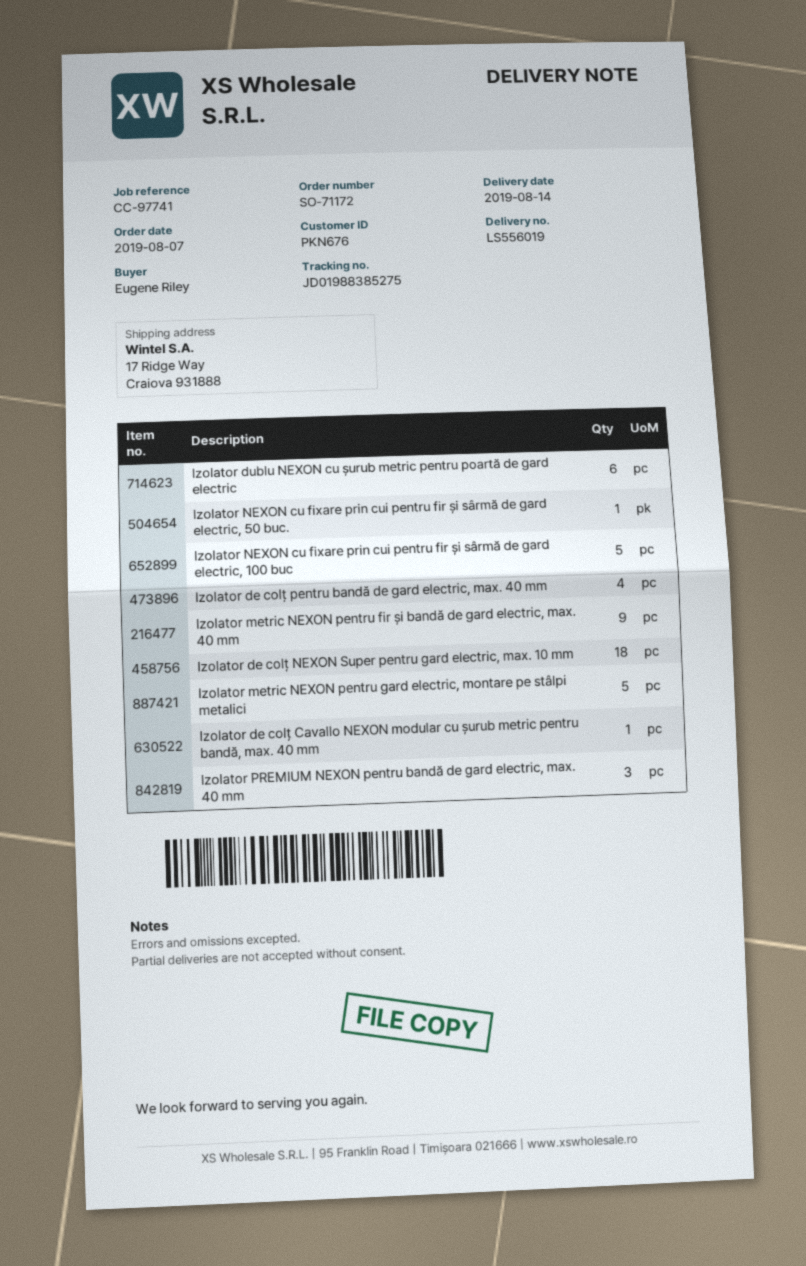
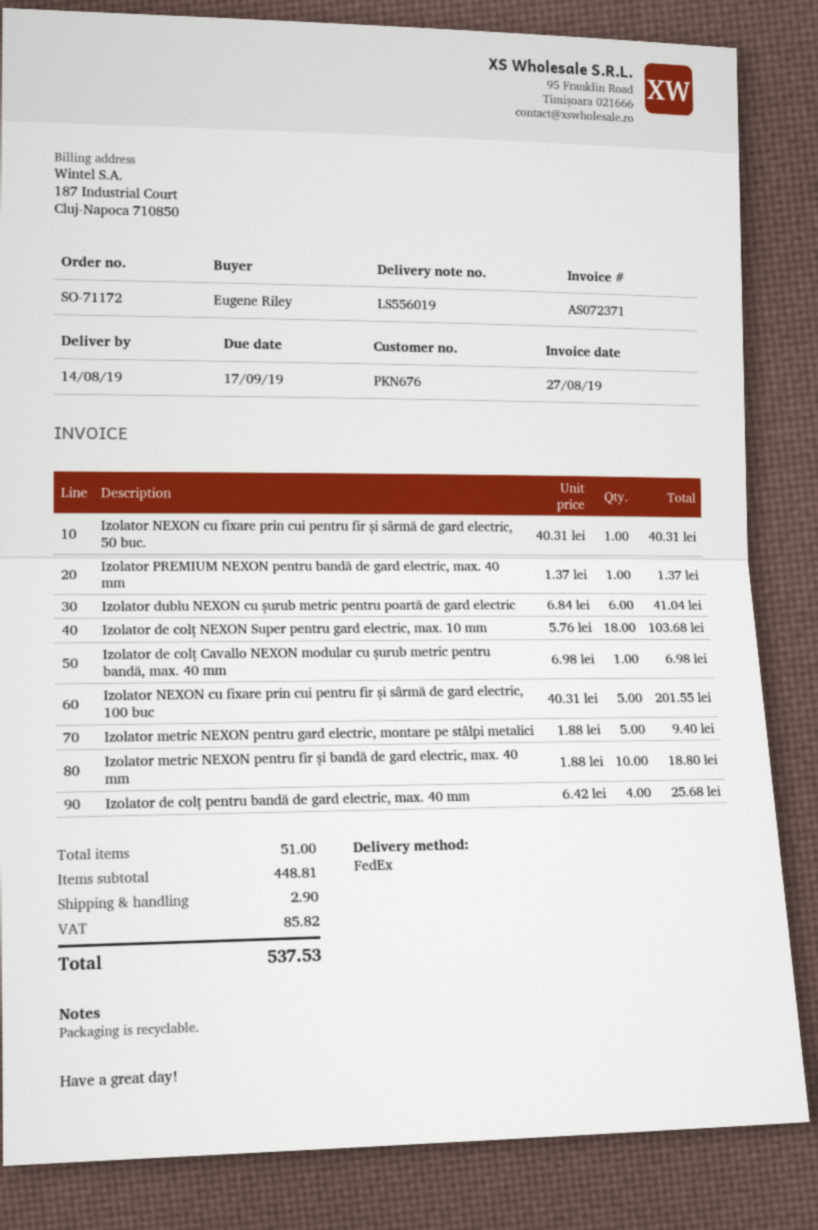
Izolator metric NEXON pentru fir și bandă de gard electric, max. 40 mm: 9 -> 10
Izolator PREMIUM NEXON pentru bandă de gard electric, max. 40 mm: 3 -> 1

